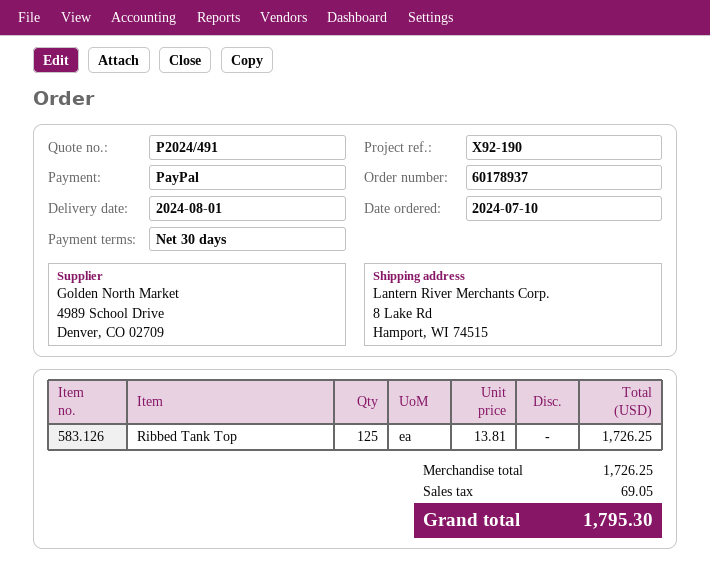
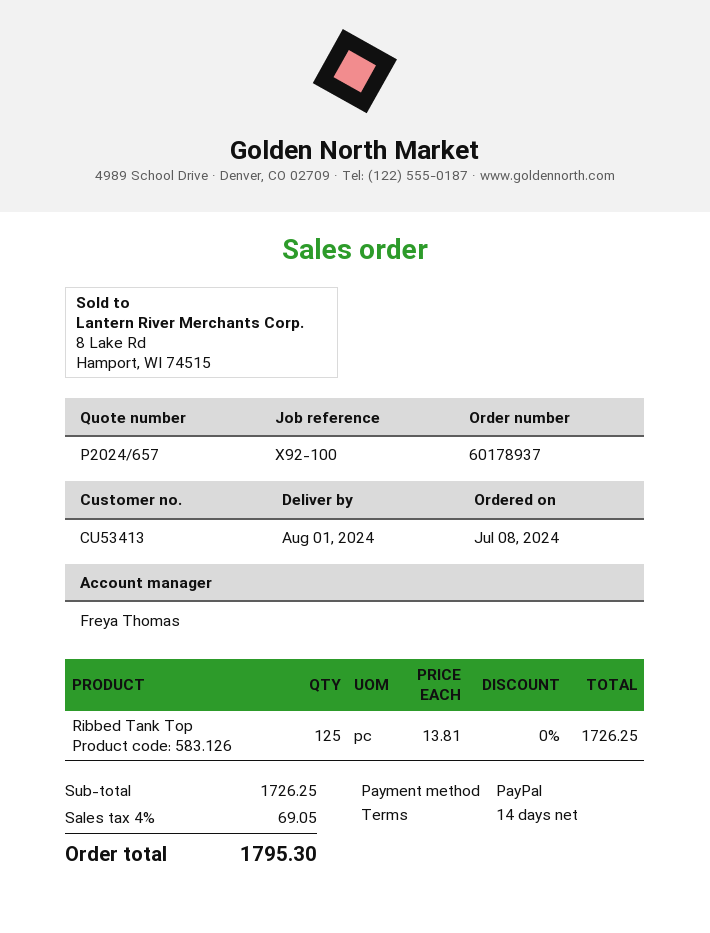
quote number: P2024/491 -> P2024/657
order date: 2024-07-10 -> 2024-07-08
payment terms: 30 days -> 14 days
reference: X92-190 -> X92-100

